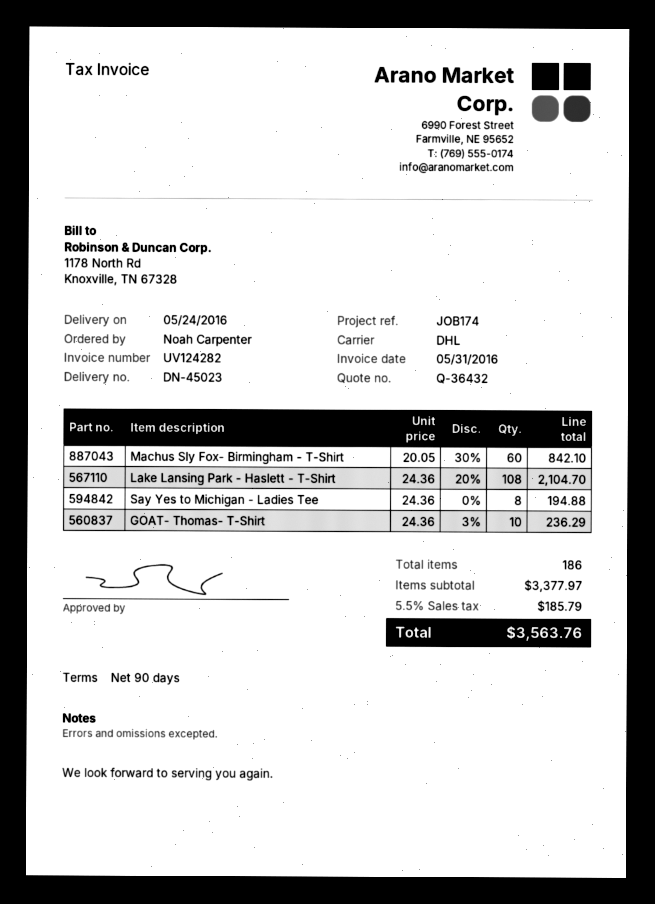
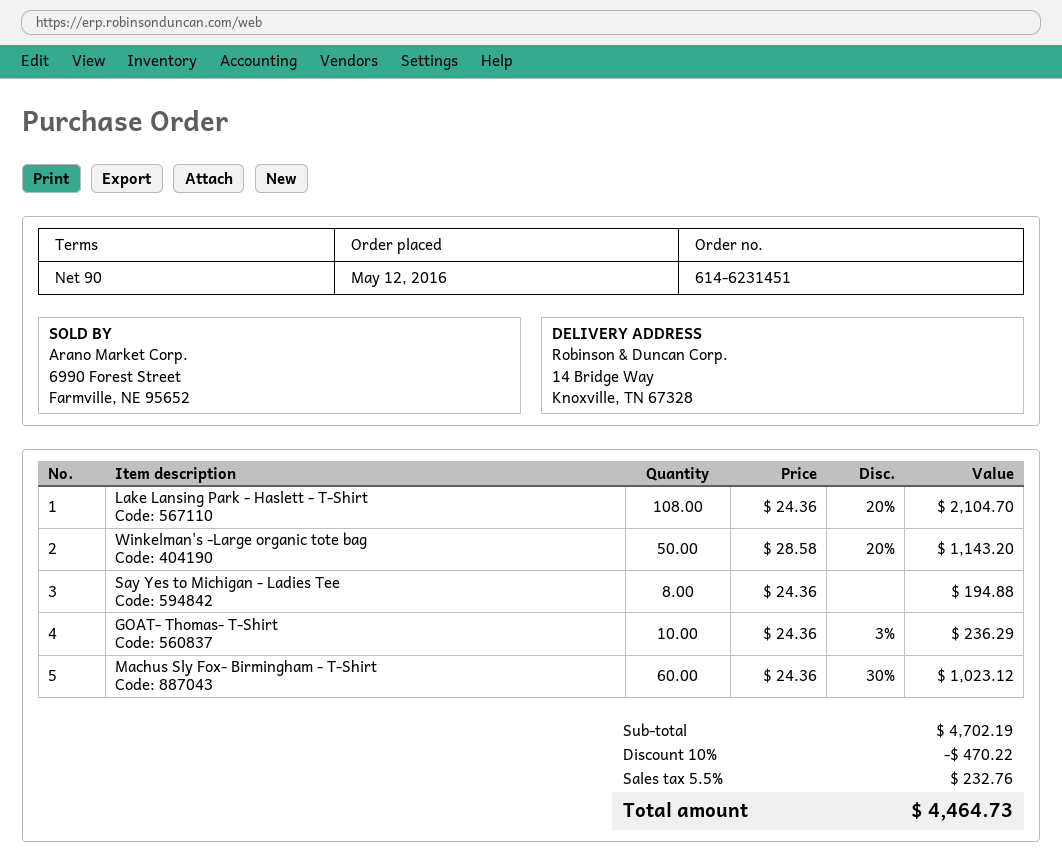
Machus Sly Fox- Birmingham - T-Shirt: 60 x 20.05 - 30% = 842.10 -> 60 x 24.36 - 30% = 1023.12
Winkelman's -Large organic tote bag: none -> 50 x 28.58 - 20% = 1143.20
subtotal: 3377.97 -> 4702.19
discount: none -> 10% = 470.22
tax: 5.5% = 185.79 -> 5.5% = 232.76
total: 3563.76 -> 4464.73

